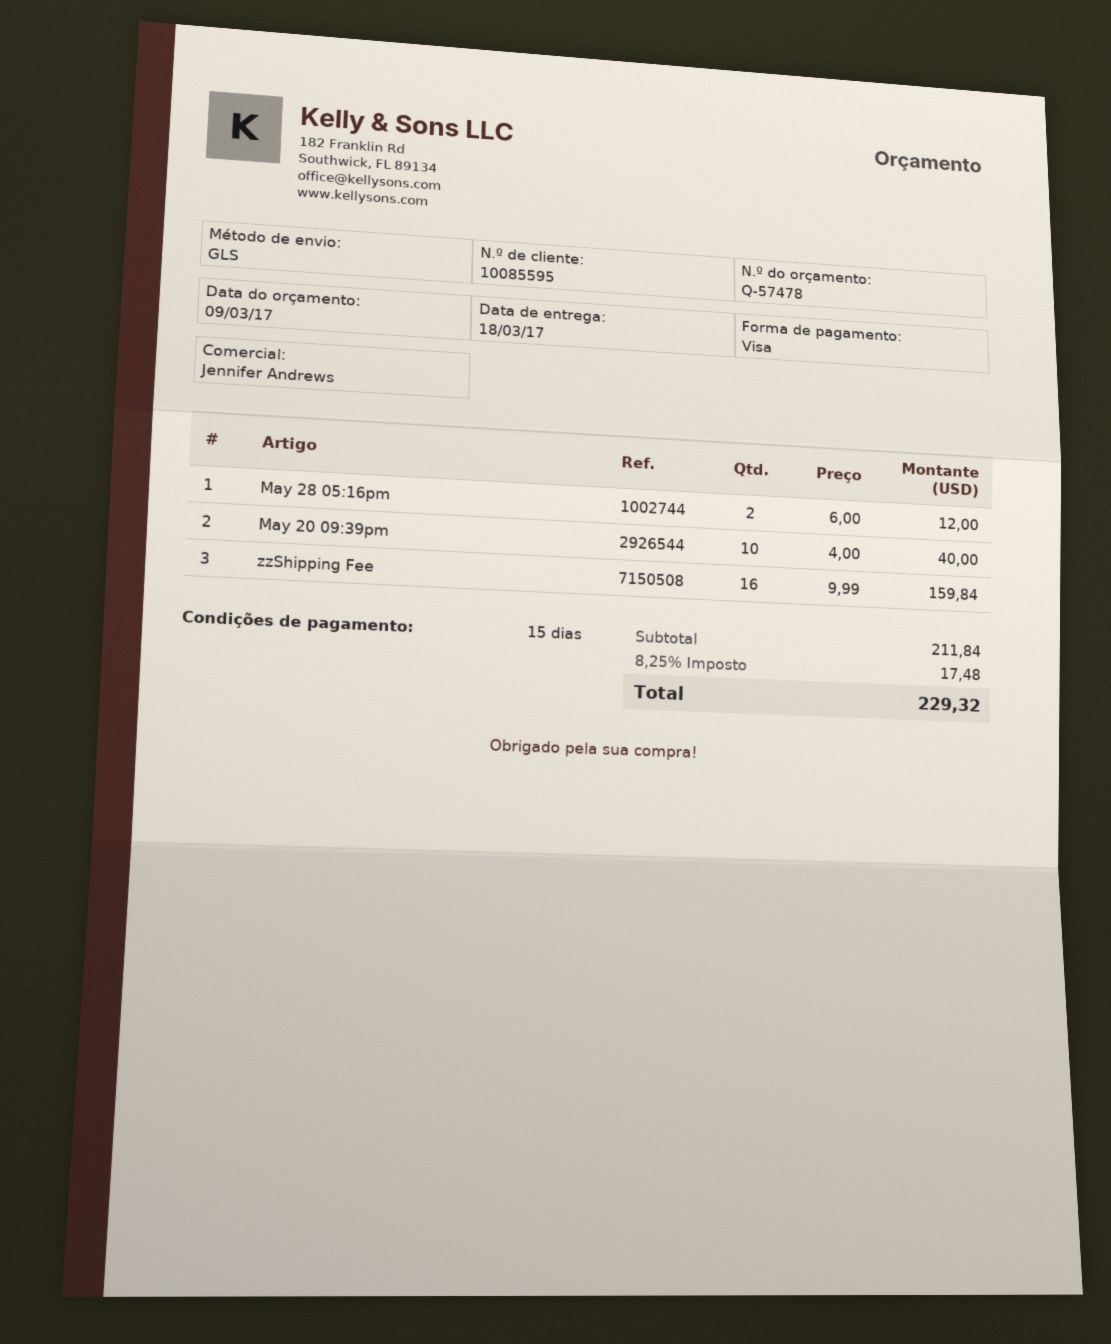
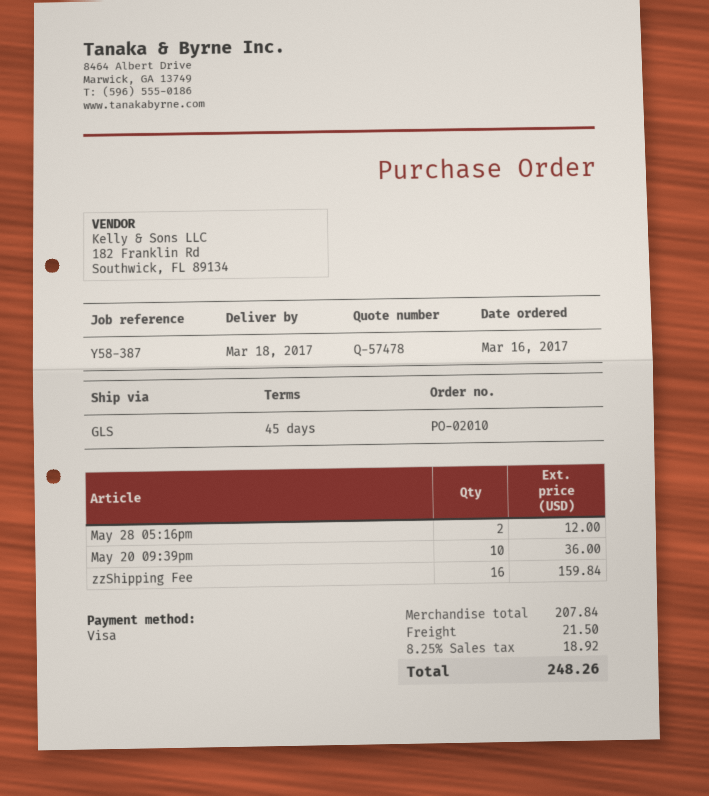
payment terms: 15 days -> 45 days
May 20 09:39pm: 10 for 40.00 -> 10 for 36.00
subtotal: 211.84 -> 207.84
shipping: none -> 21.50
tax: 8.25% = 17.48 -> 8.25% = 18.92
total: 229.32 -> 248.26

